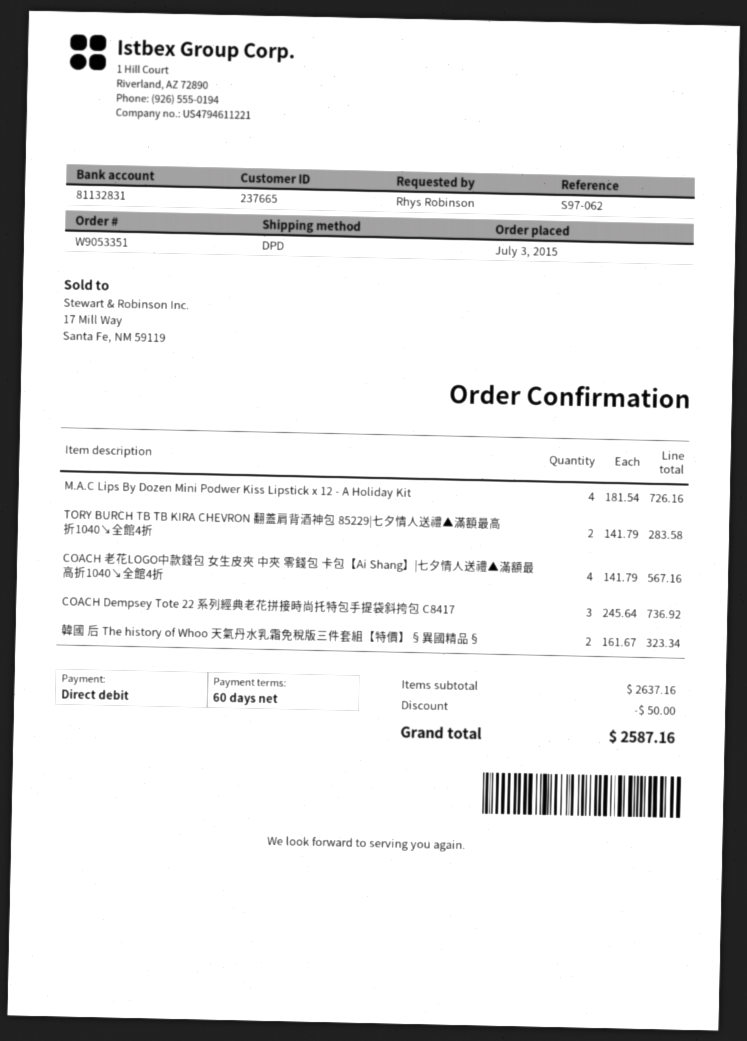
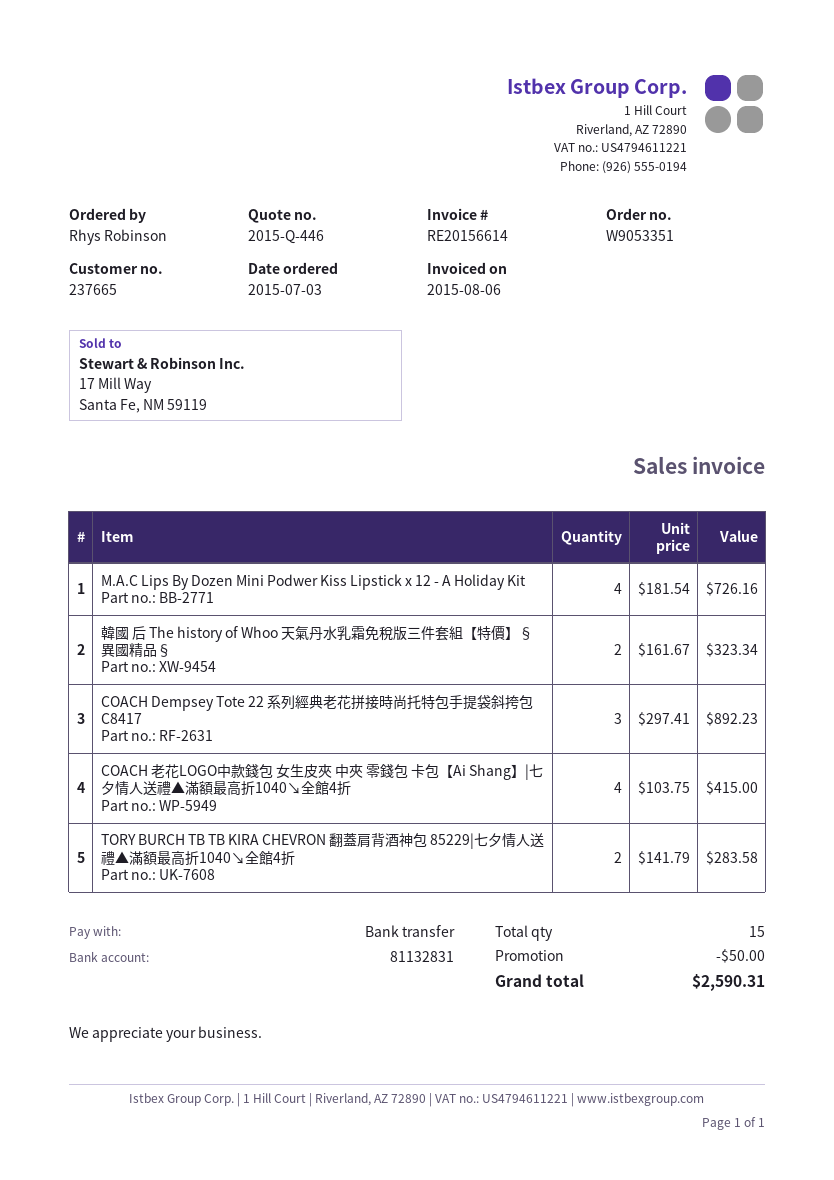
payment method: direct debit -> bank transfer
COACH 老花LOGO中款錢包 女生皮夾 中夾 零錢包 卡包【Ai Shang】|七夕情人送禮▲滿額最高折1040↘全館4折: 4 x 141.79 = 567.16 -> 4 x 103.75 = 415.00
COACH Dempsey Tote 22 系列經典老花拼接時尚托特包手提袋斜挎包 C8417: 3 x 245.64 = 736.92 -> 3 x 297.41 = 892.23
total: 2587.16 -> 2590.31

